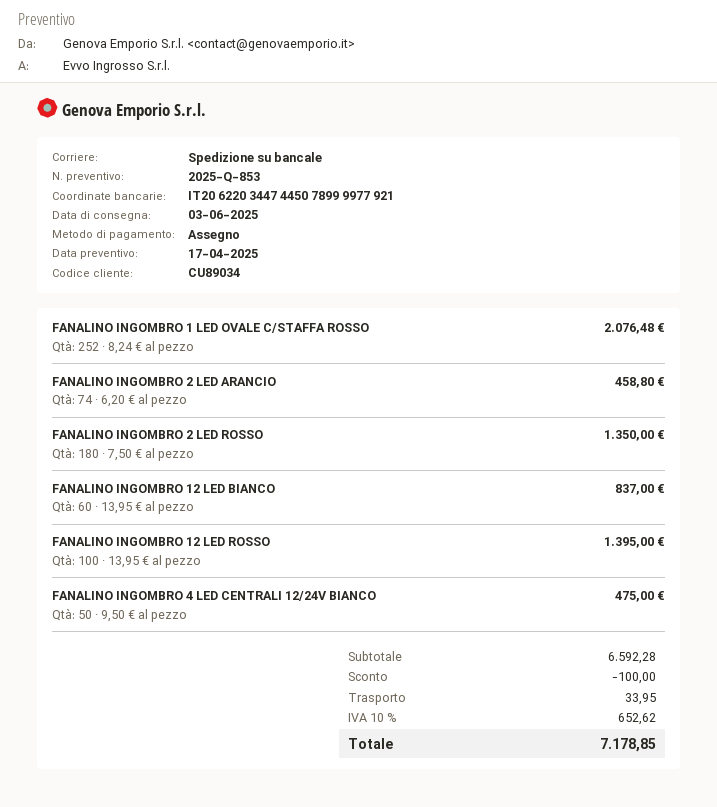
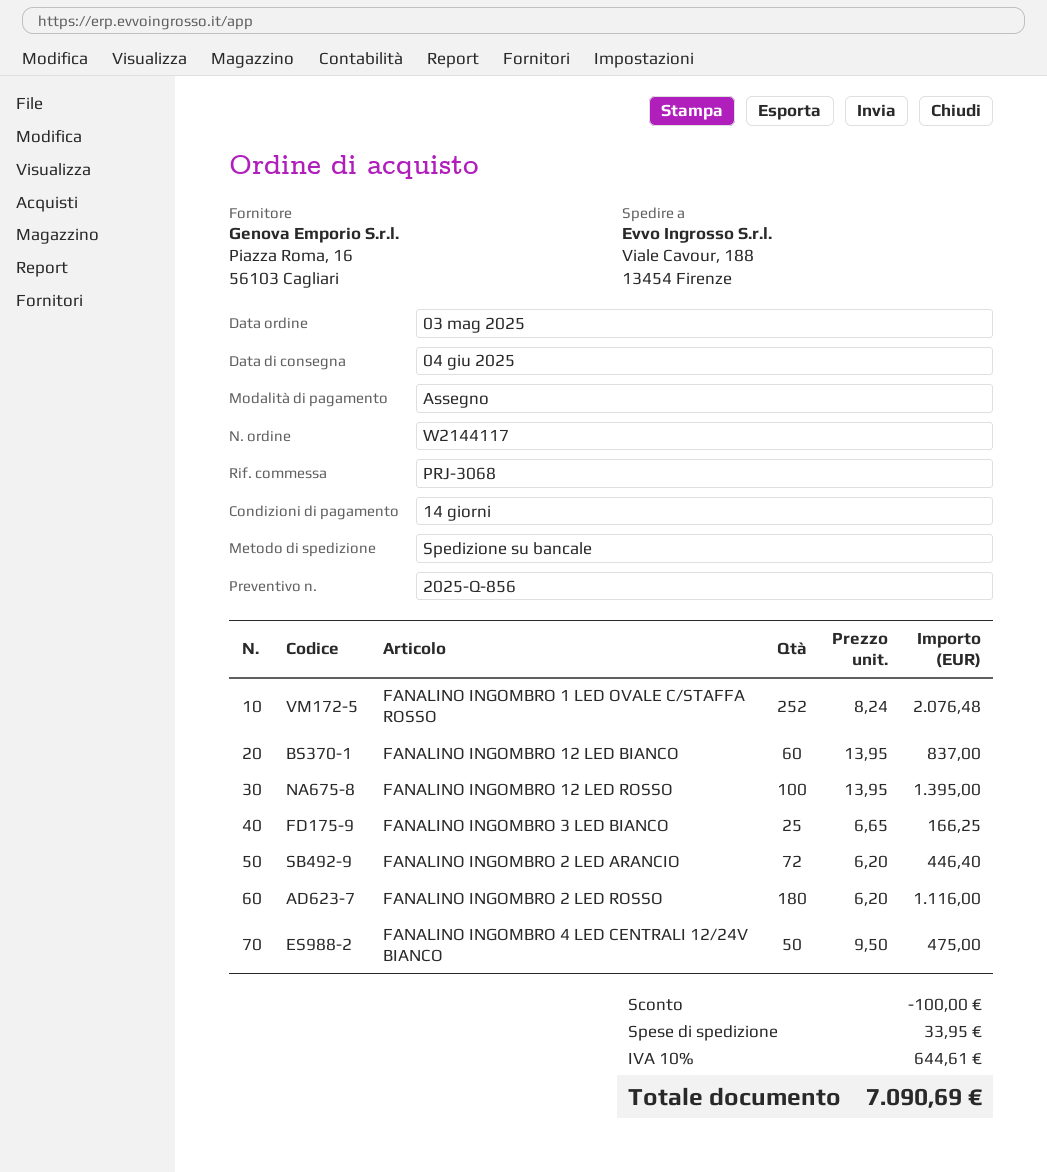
quote number: 2025-Q-853 -> 2025-Q-856
delivery date: 2025-06-03 -> 2025-06-04
FANALINO INGOMBRO 2 LED ARANCIO: 74 x 6.20 = 458.80 -> 72 x 6.20 = 446.40
FANALINO INGOMBRO 2 LED ROSSO: 180 x 7.50 = 1350.00 -> 180 x 6.20 = 1116.00
FANALINO INGOMBRO 3 LED BIANCO: none -> 25 x 6.65 = 166.25
tax: 10% = 652.62 -> 10% = 644.61
total: 7178.85 -> 7090.69

